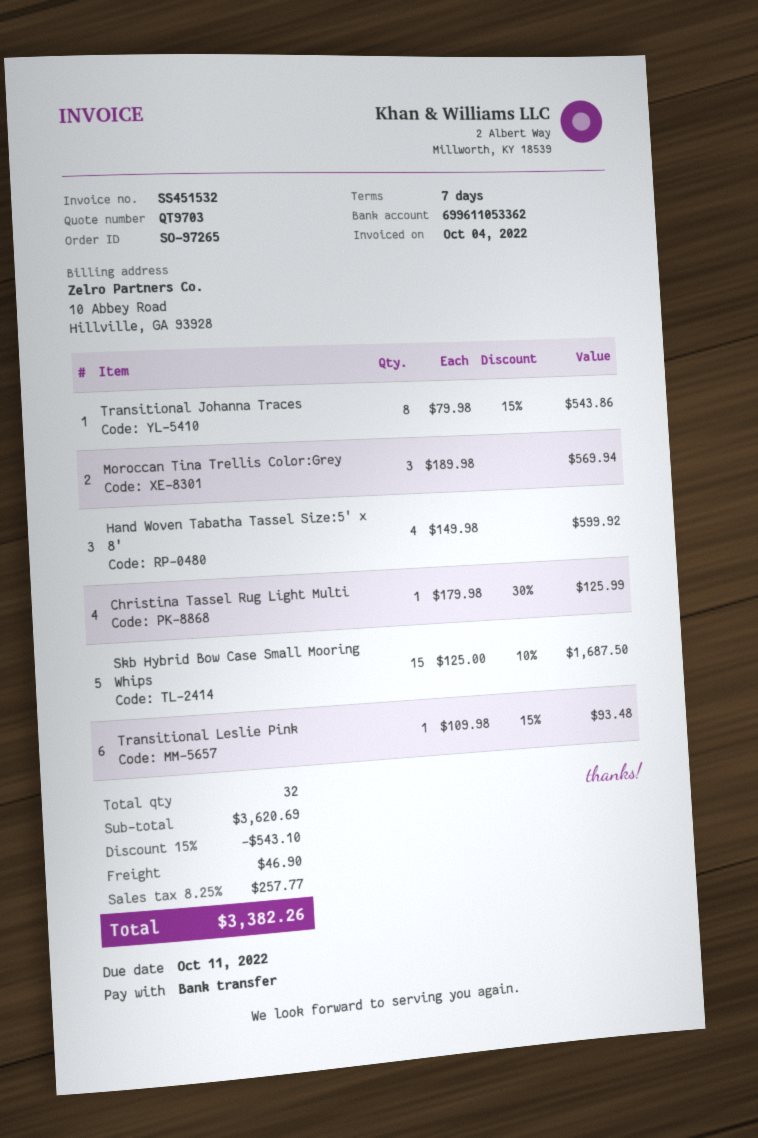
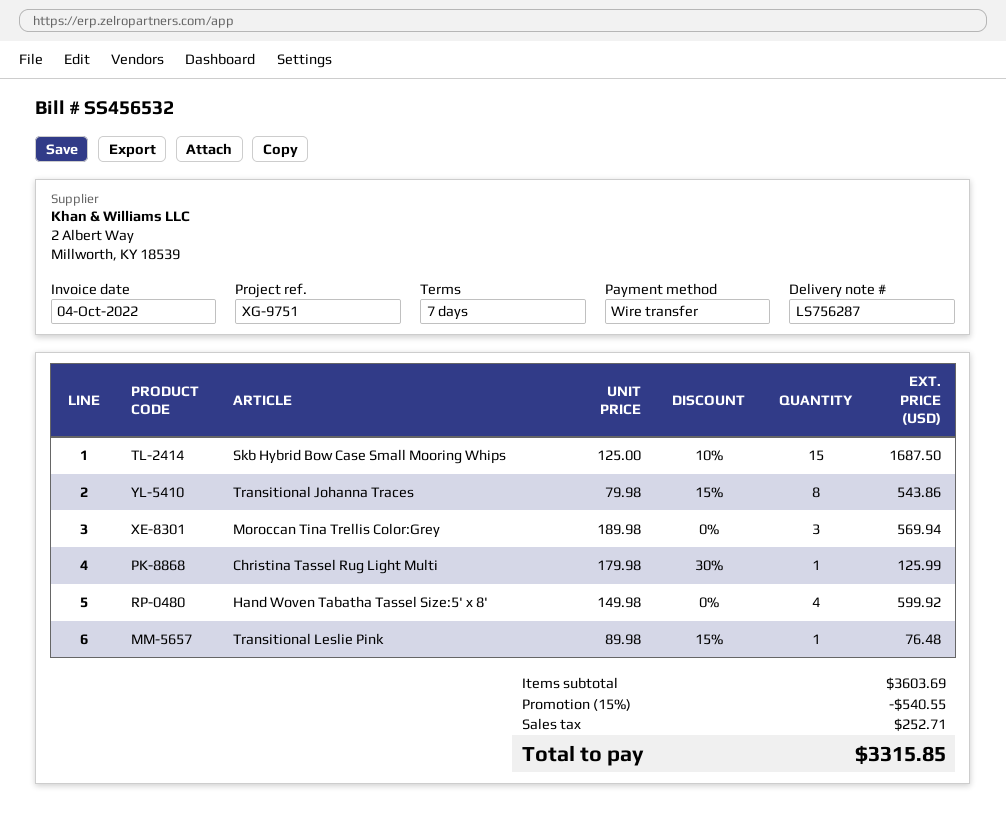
invoice number: SS451532 -> SS456532
Transitional Leslie Pink: 1 x 109.98 - 15% = 93.48 -> 1 x 89.98 - 15% = 76.48
subtotal: 3620.69 -> 3603.69
discount: 15% = 543.10 -> 15% = 540.55
shipping: 46.90 -> none
tax: 257.77 -> 252.71
total: 3382.26 -> 3315.85

